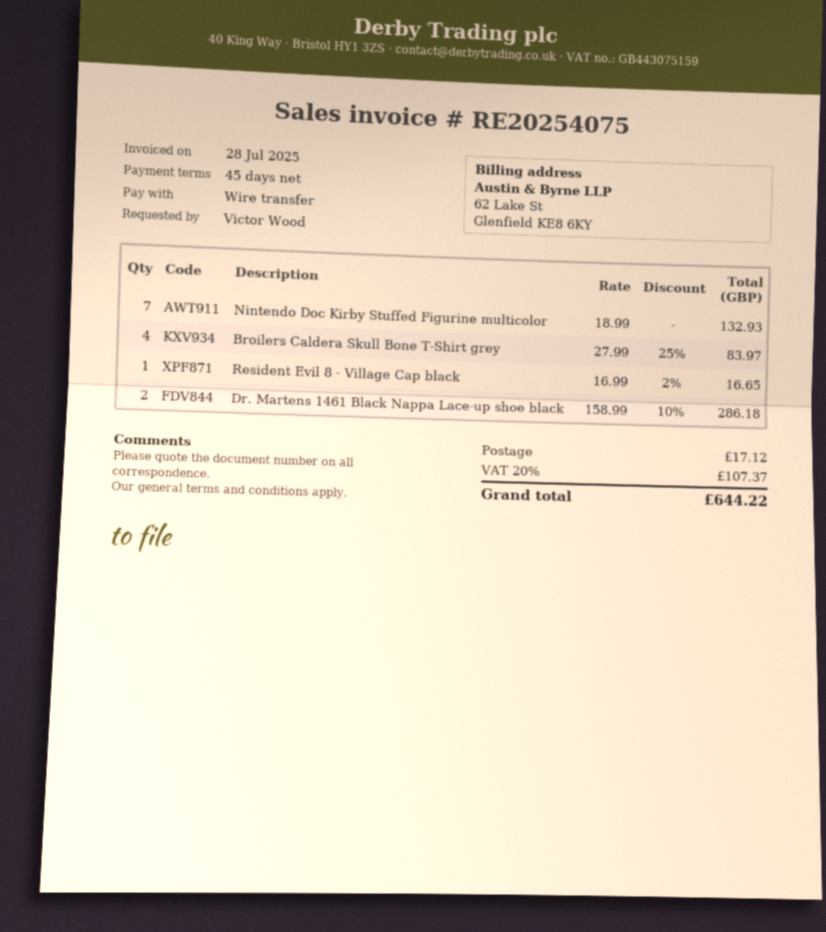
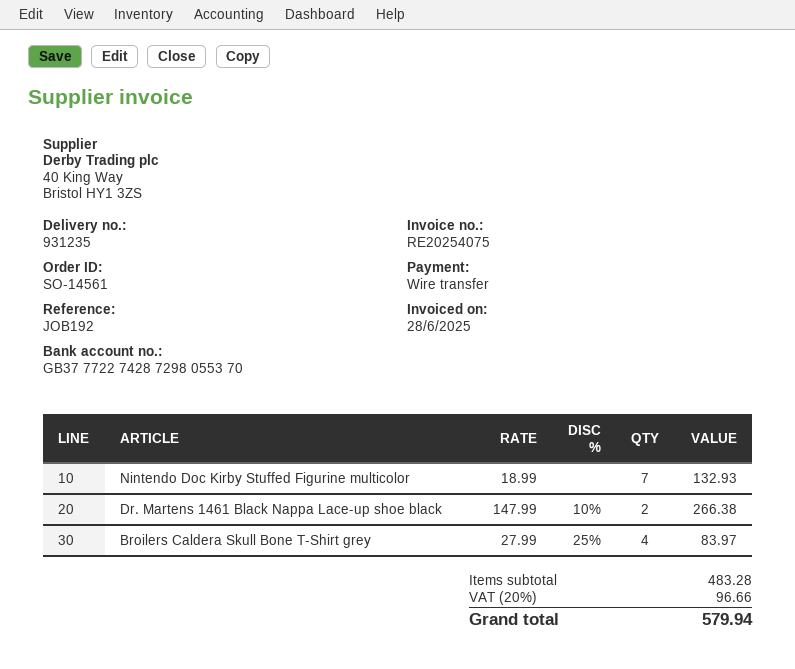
invoice date: 2025-07-28 -> 2025-06-28
Resident Evil 8 - Village Cap black: 1 x 16.99 - 2% = 16.65 -> none
Dr. Martens 1461 Black Nappa Lace-up shoe black: 2 x 158.99 - 10% = 286.18 -> 2 x 147.99 - 10% = 266.38
shipping: 17.12 -> none
tax: 20% = 107.37 -> 20% = 96.66
total: 644.22 -> 579.94

